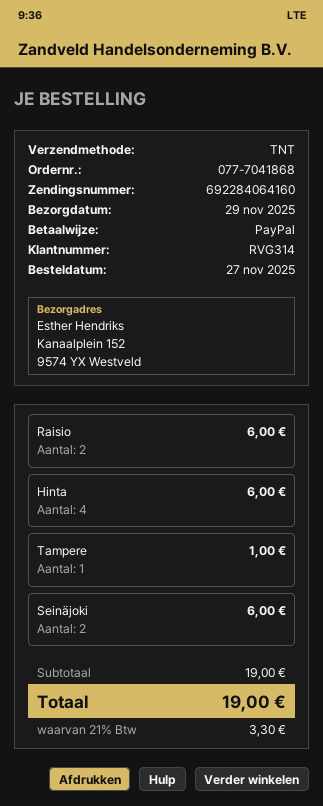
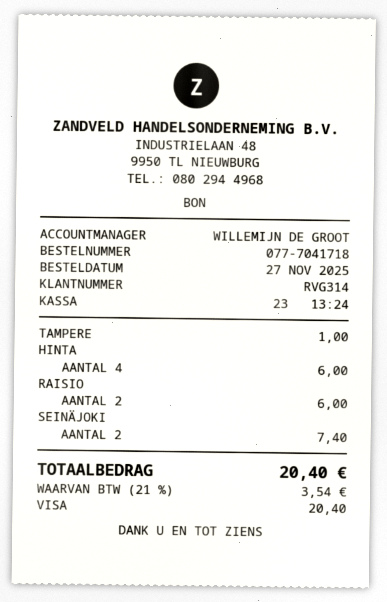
order number: 077-7041868 -> 077-7041718
payment method: PayPal -> Visa
Seinäjoki: 2 for 6.00 -> 2 for 7.40
tax: 21% = 3.30 -> 21% = 3.54
total: 19.00 -> 20.40

